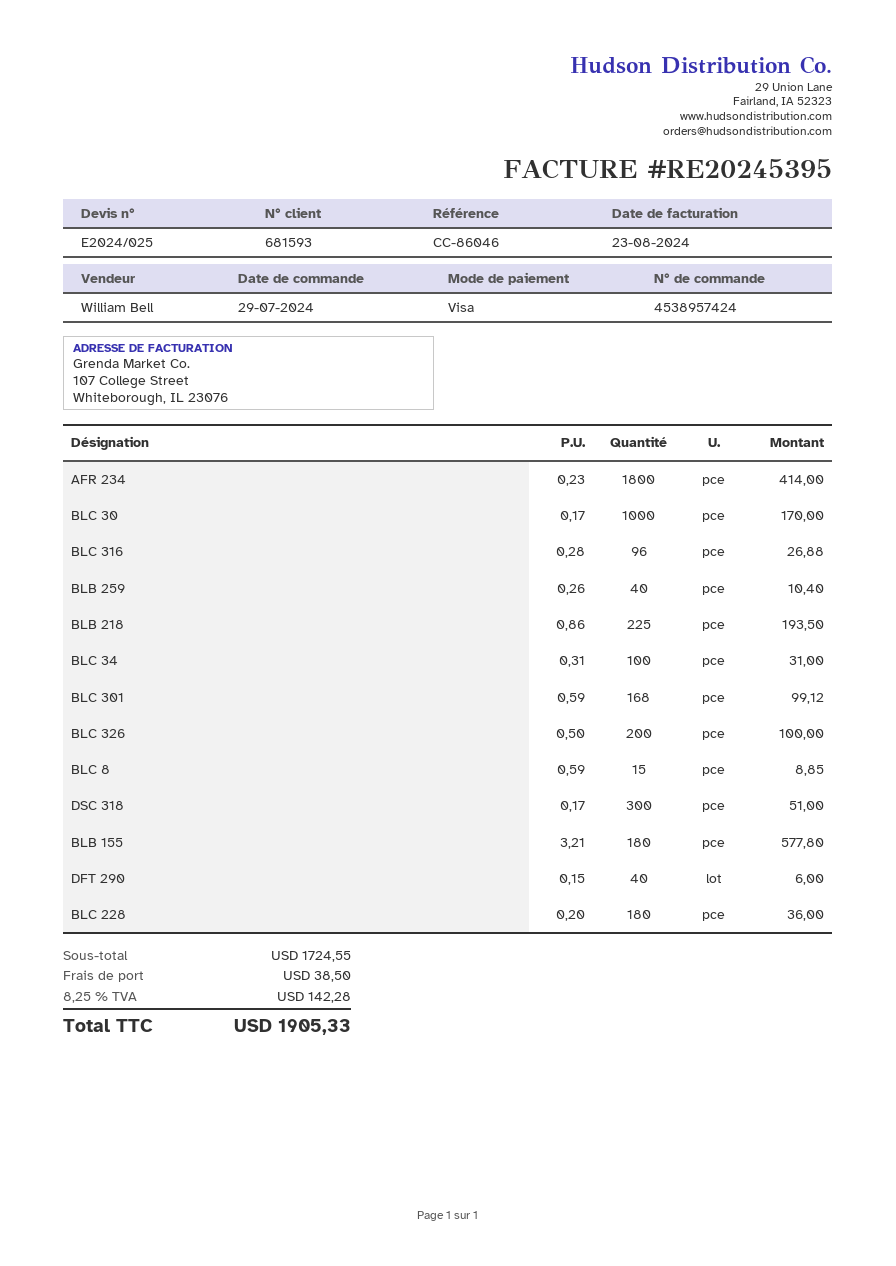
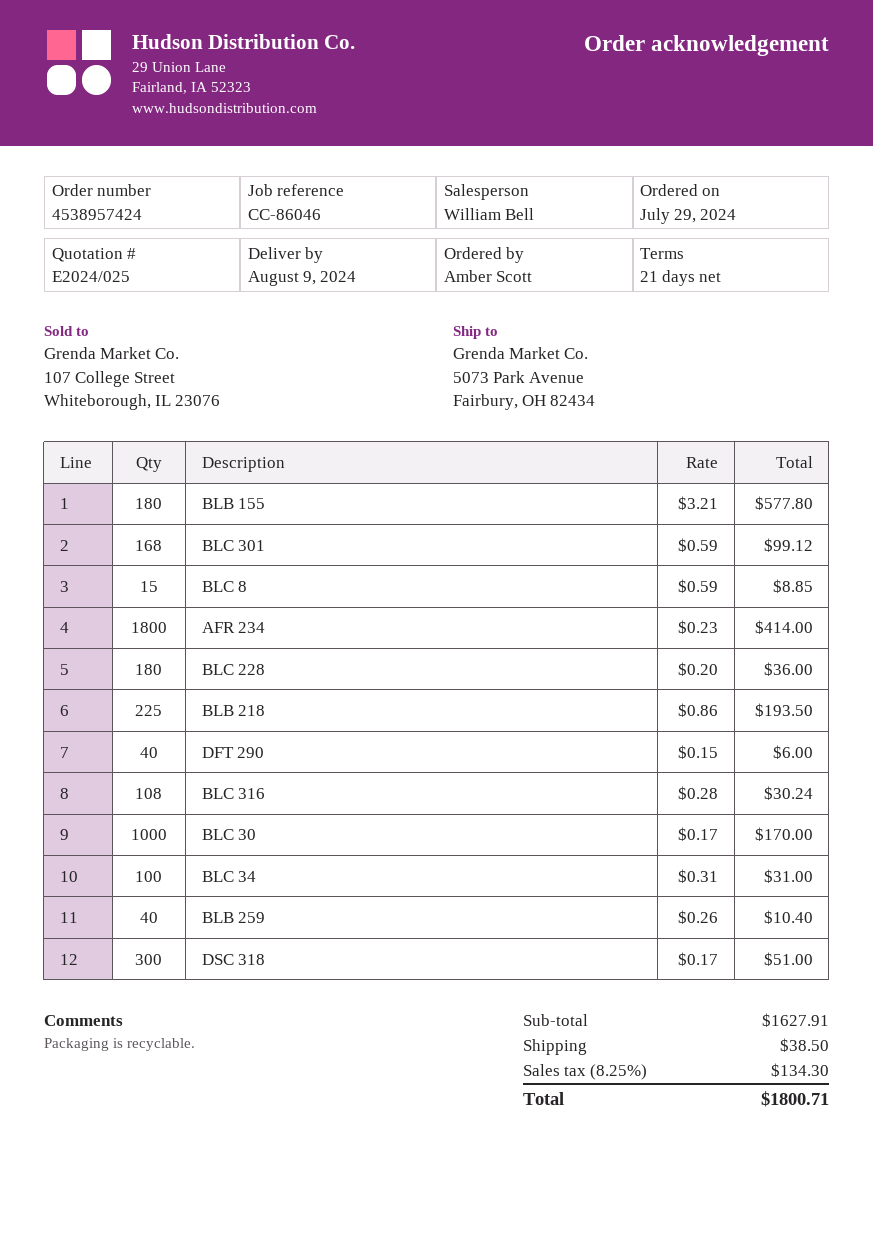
BLC 316: 96 x 0.28 = 26.88 -> 108 x 0.28 = 30.24
BLC 326: 200 x 0.50 = 100.00 -> none
subtotal: 1724.55 -> 1627.91
tax: 8.25% = 142.28 -> 8.25% = 134.30
total: 1905.33 -> 1800.71

